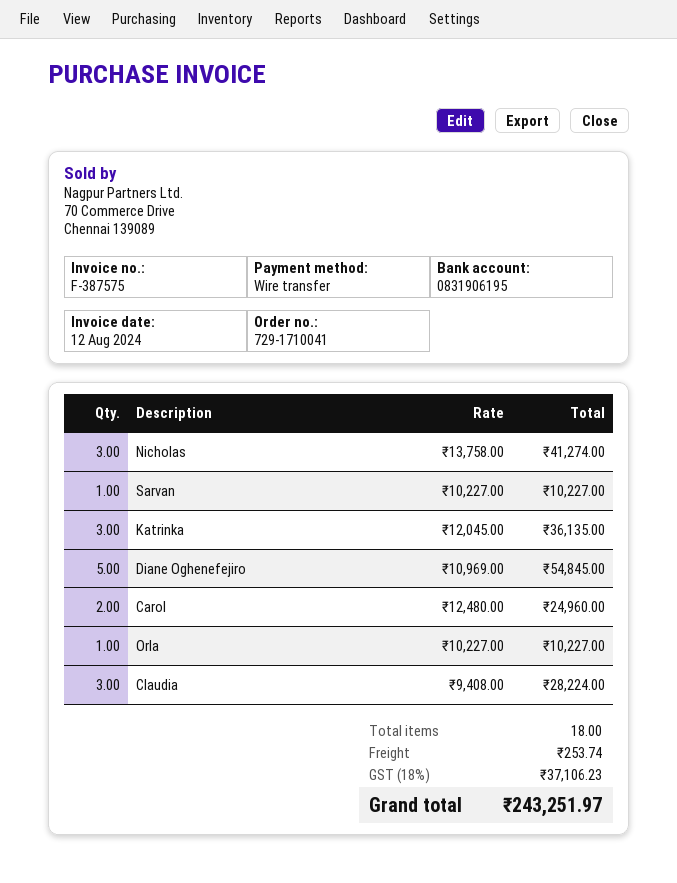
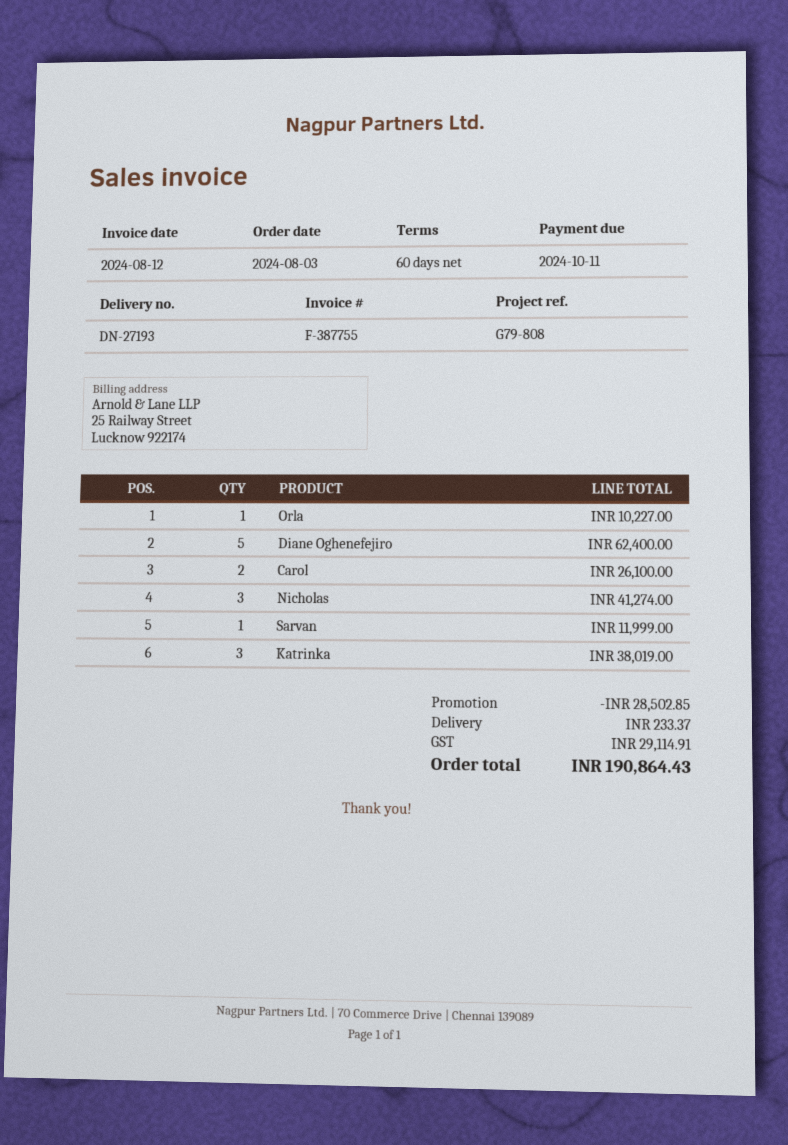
invoice number: F-387575 -> F-387755
Sarvan: 1 for 10227.00 -> 1 for 11999.00
Katrinka: 3 for 36135.00 -> 3 for 38019.00
Diane Oghenefejiro: 5 for 54845.00 -> 5 for 62400.00
Carol: 2 for 24960.00 -> 2 for 26100.00
Claudia: 3 for 28224.00 -> none
discount: none -> 28502.85
shipping: 253.74 -> 233.37
tax: 37106.23 -> 29114.91
total: 243251.97 -> 190864.43

